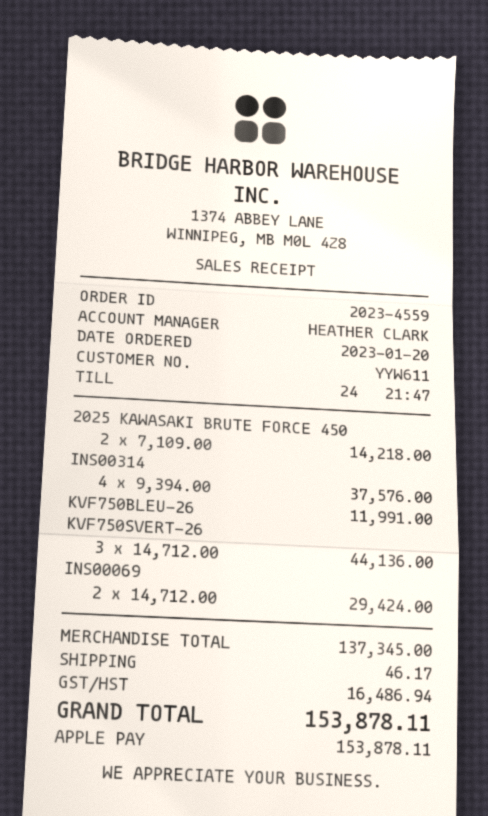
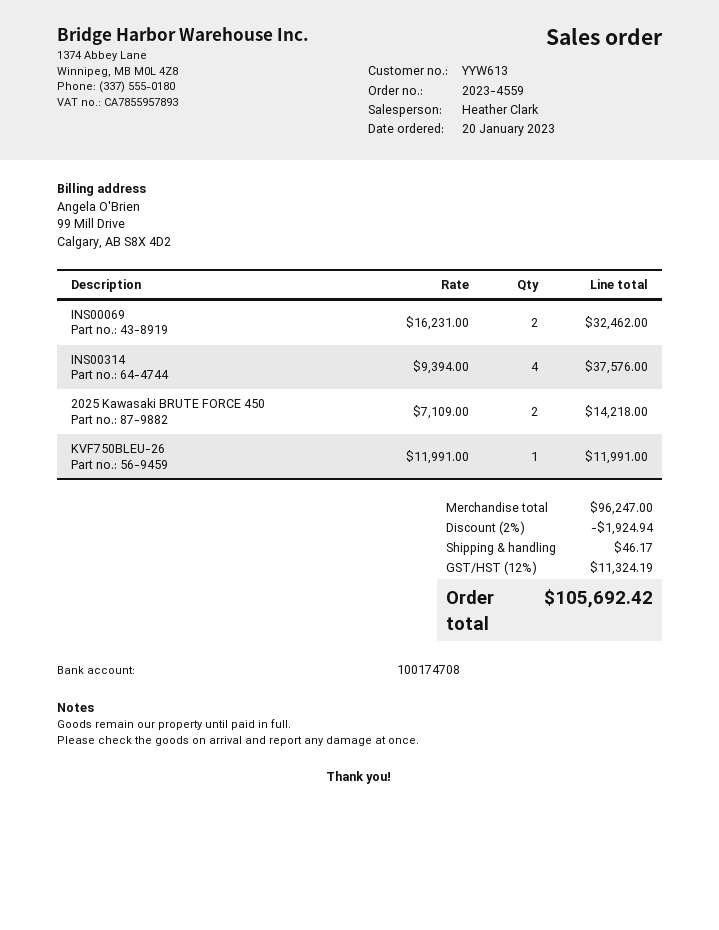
customer number: YYW611 -> YYW613
KVF750SVERT-26: 3 x 14712.00 = 44136.00 -> none
INS00069: 2 x 14712.00 = 29424.00 -> 2 x 16231.00 = 32462.00
subtotal: 137345.00 -> 96247.00
discount: none -> 2% = 1924.94
tax: 16486.94 -> 11324.19
total: 153878.11 -> 105692.42

